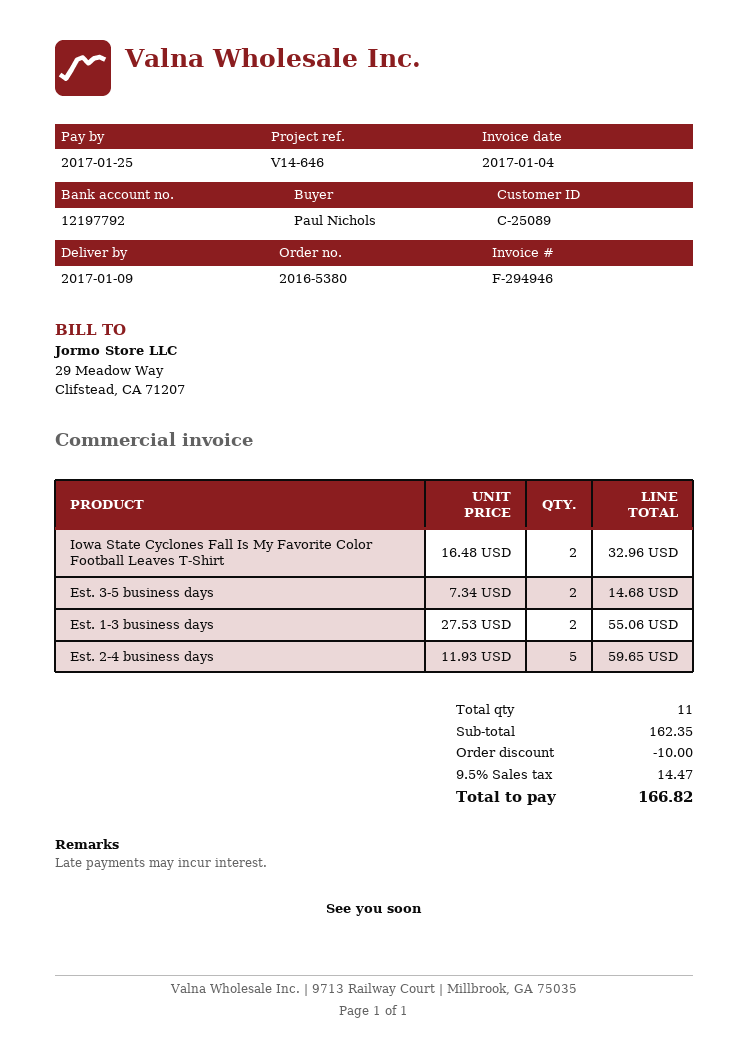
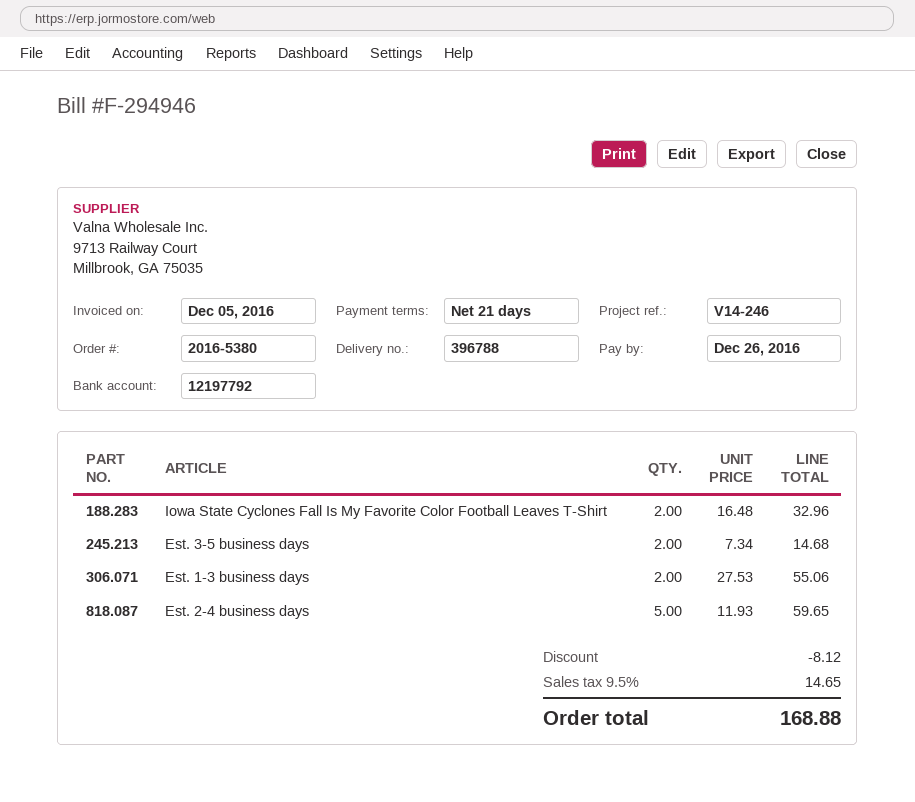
invoice date: 2017-01-04 -> 2016-12-05
due date: 2017-01-25 -> 2016-12-26
reference: V14-646 -> V14-246
discount: 10.00 -> 8.12
tax: 9.5% = 14.47 -> 9.5% = 14.65
total: 166.82 -> 168.88

